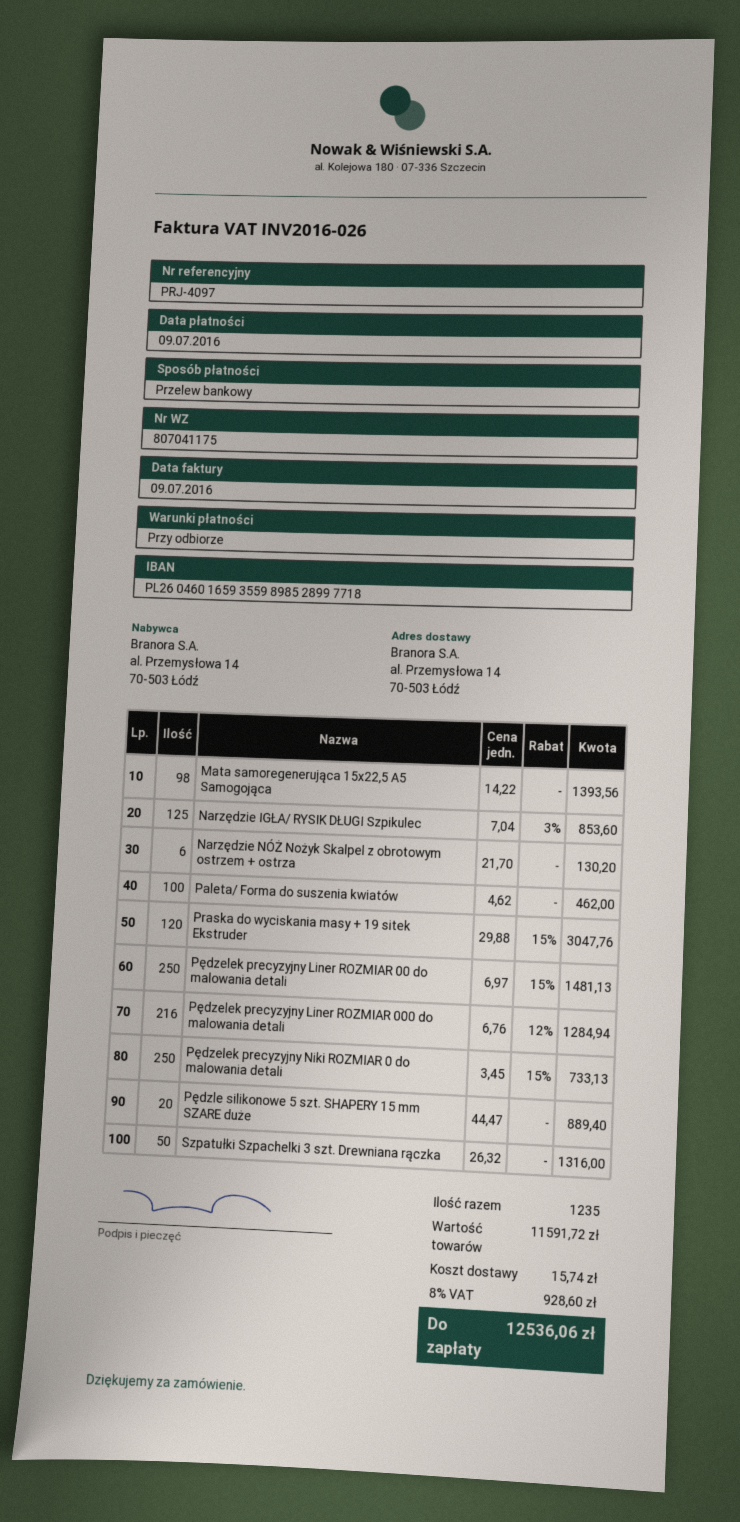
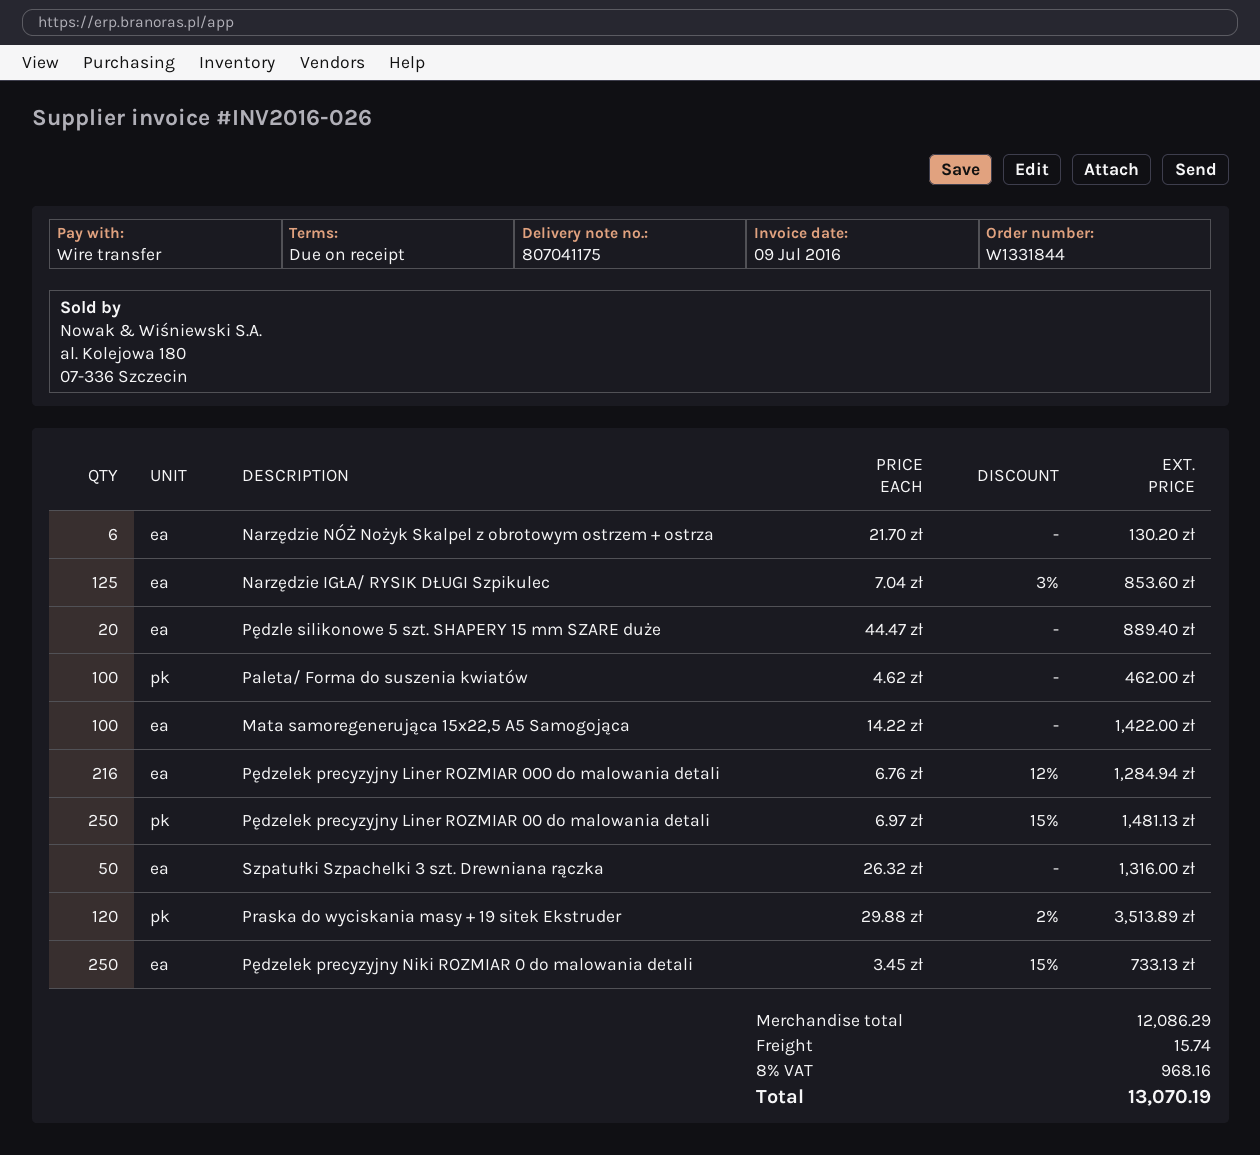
Mata samoregenerująca 15x22,5 A5 Samogojąca: 98 x 14.22 = 1393.56 -> 100 x 14.22 = 1422.00
Praska do wyciskania masy + 19 sitek Ekstruder: 120 x 29.88 - 15% = 3047.76 -> 120 x 29.88 - 2% = 3513.89
subtotal: 11591.72 -> 12086.29
tax: 8% = 928.60 -> 8% = 968.16
total: 12536.06 -> 13070.19

